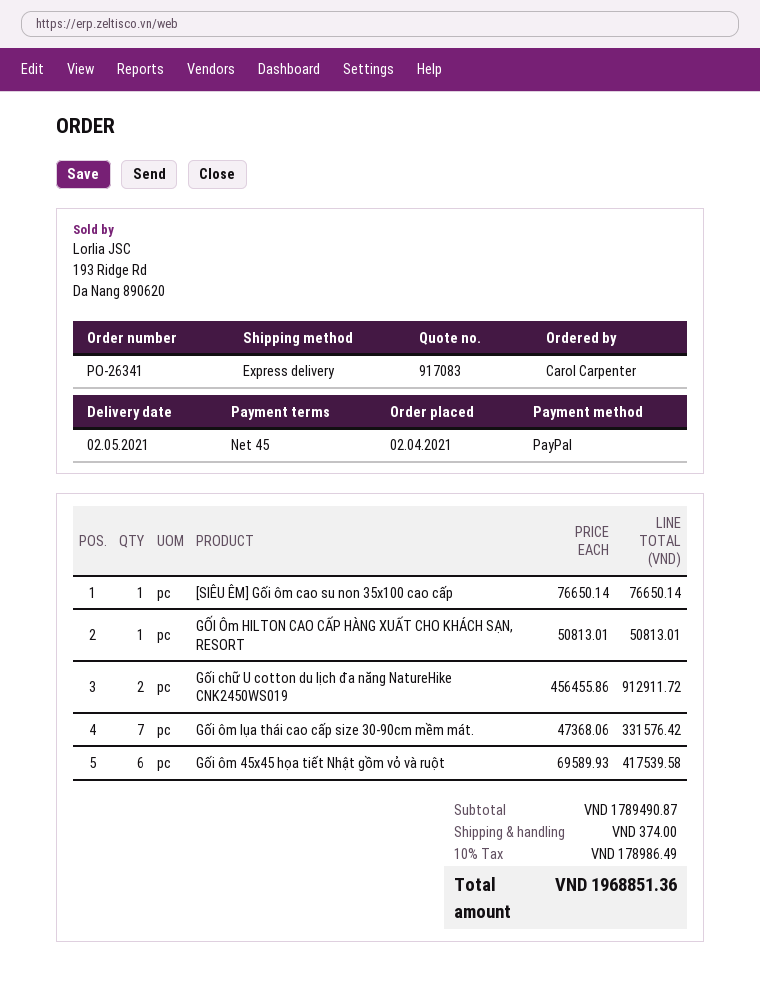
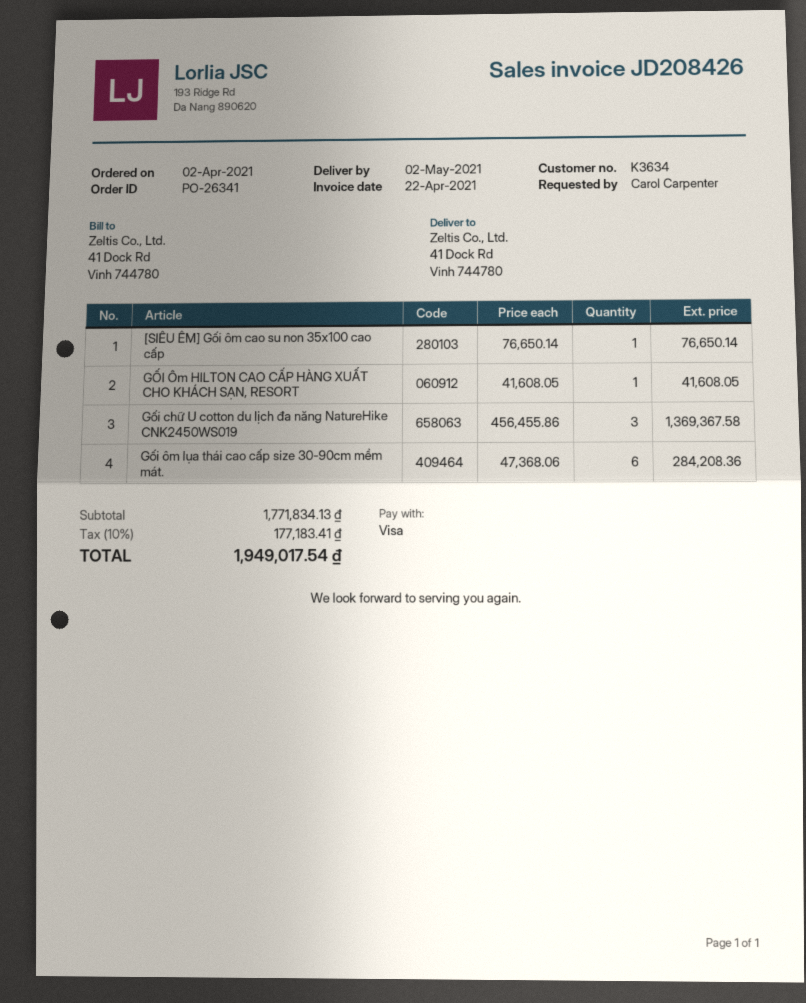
payment method: PayPal -> Visa
GỐI Ôm HILTON CAO CẤP HÀNG XUẤT CHO KHÁCH SẠN, RESORT: 1 x 50813.01 = 50813.01 -> 1 x 41608.05 = 41608.05
Gối chữ U cotton du lịch đa năng NatureHike CNK2450WS019: 2 x 456455.86 = 912911.72 -> 3 x 456455.86 = 1369367.58
Gối ôm lụa thái cao cấp size 30-90cm mềm mát.: 7 x 47368.06 = 331576.42 -> 6 x 47368.06 = 284208.36
Gối ôm 45x45 họa tiết Nhật gồm vỏ và ruột: 6 x 69589.93 = 417539.58 -> none
subtotal: 1789490.87 -> 1771834.13
shipping: 374.00 -> none
tax: 10% = 178986.49 -> 10% = 177183.41
total: 1968851.36 -> 1949017.54

